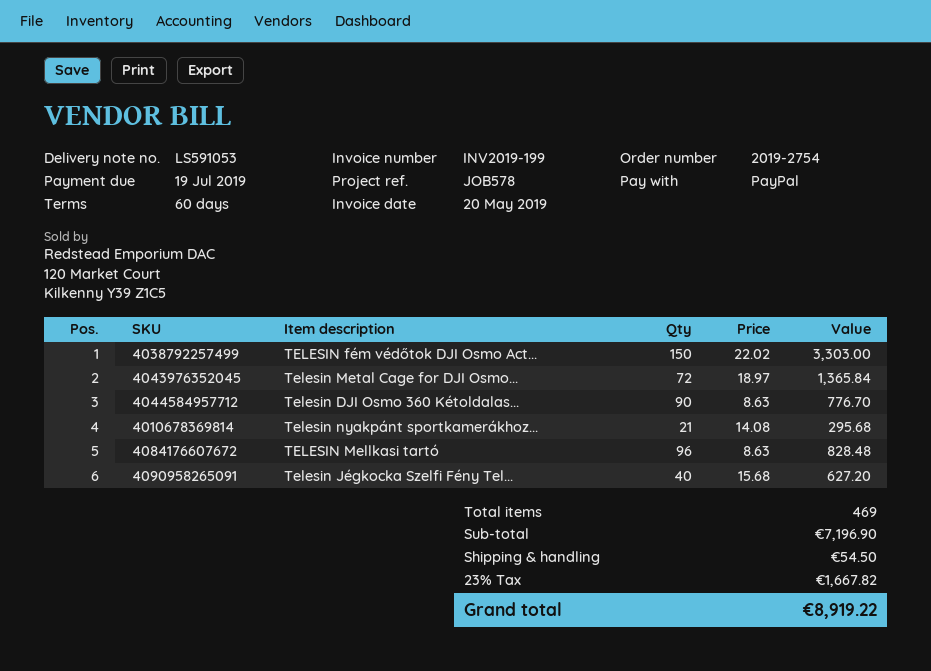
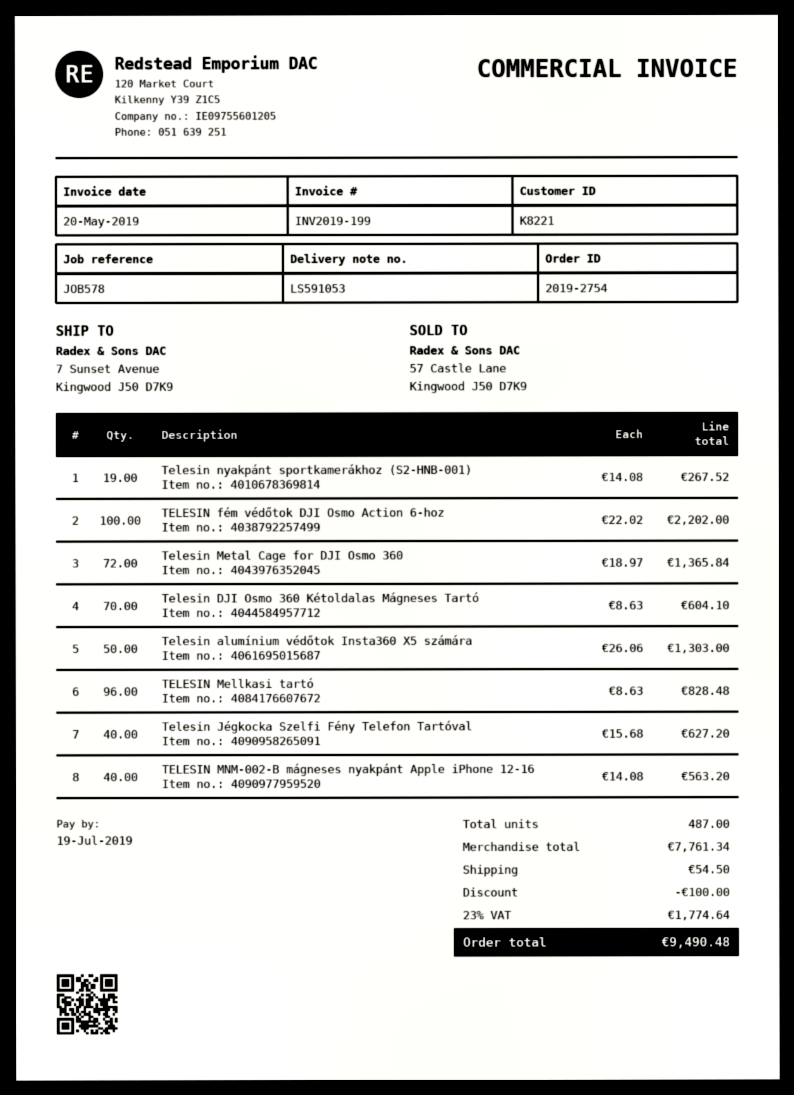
TELESIN fém védőtok DJI Osmo Act...: 150 x 22.02 = 3303.00 -> 100 x 22.02 = 2202.00
Telesin DJI Osmo 360 Kétoldalas...: 90 x 8.63 = 776.70 -> 70 x 8.63 = 604.10
Telesin nyakpánt sportkamerákhoz...: 21 x 14.08 = 295.68 -> 19 x 14.08 = 267.52
Telesin alumínium védőtok Insta360 X5 számára: none -> 50 x 26.06 = 1303.00
TELESIN MNM-002-B mágneses nyakpánt Apple iPhone 12-16: none -> 40 x 14.08 = 563.20
total quantity: 469 -> 487
subtotal: 7196.90 -> 7761.34
discount: none -> 100.00
tax: 23% = 1667.82 -> 23% = 1774.64
total: 8919.22 -> 9490.48

